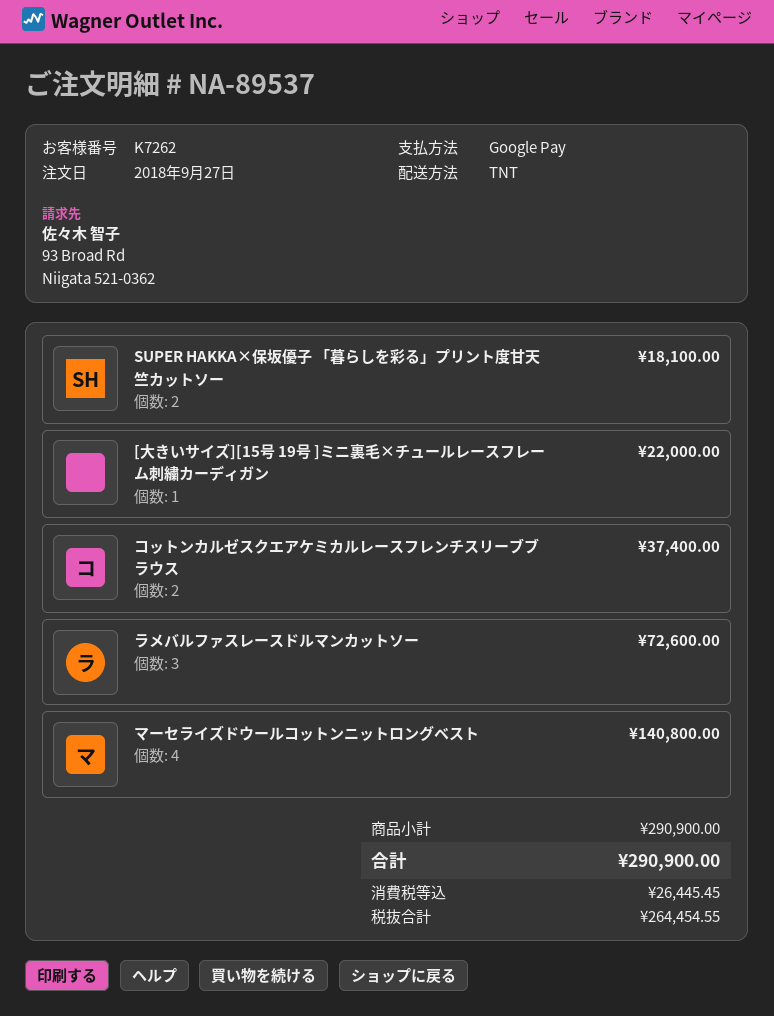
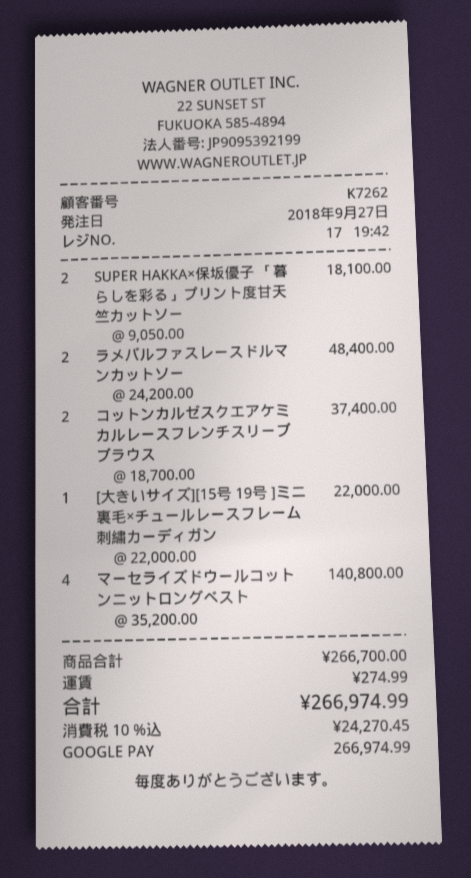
ラメバルファスレースドルマンカットソー: 3 for 72600.00 -> 2 for 48400.00
subtotal: 290900.00 -> 266700.00
shipping: none -> 274.99
tax: 26445.45 -> 24270.45
total: 290900.00 -> 266974.99

